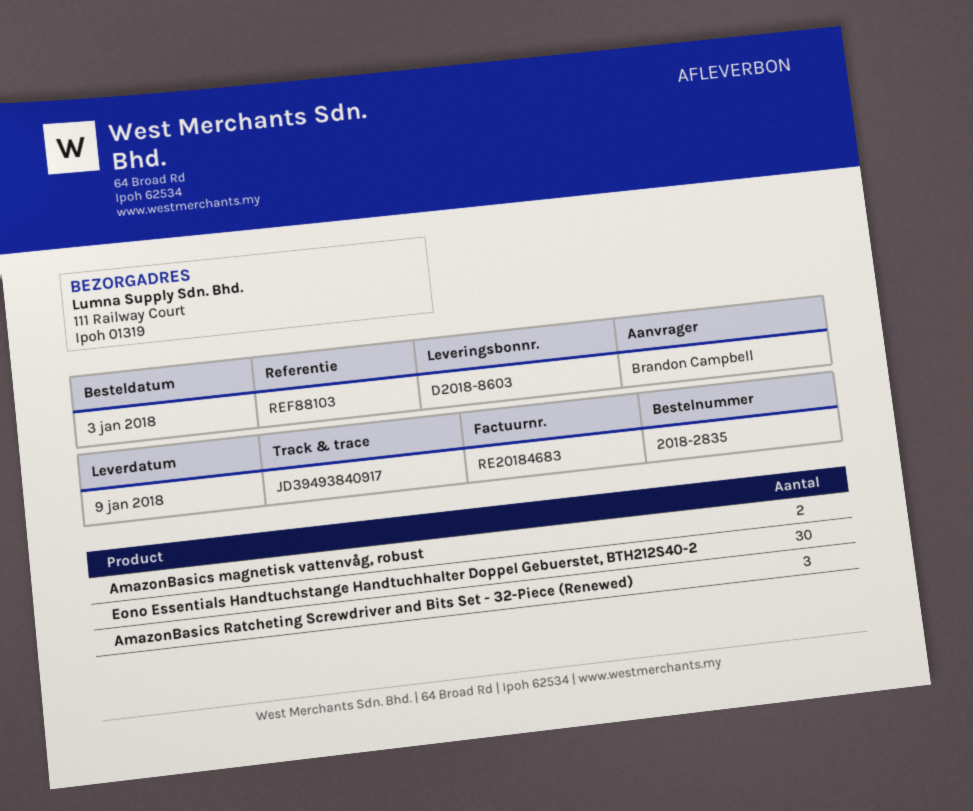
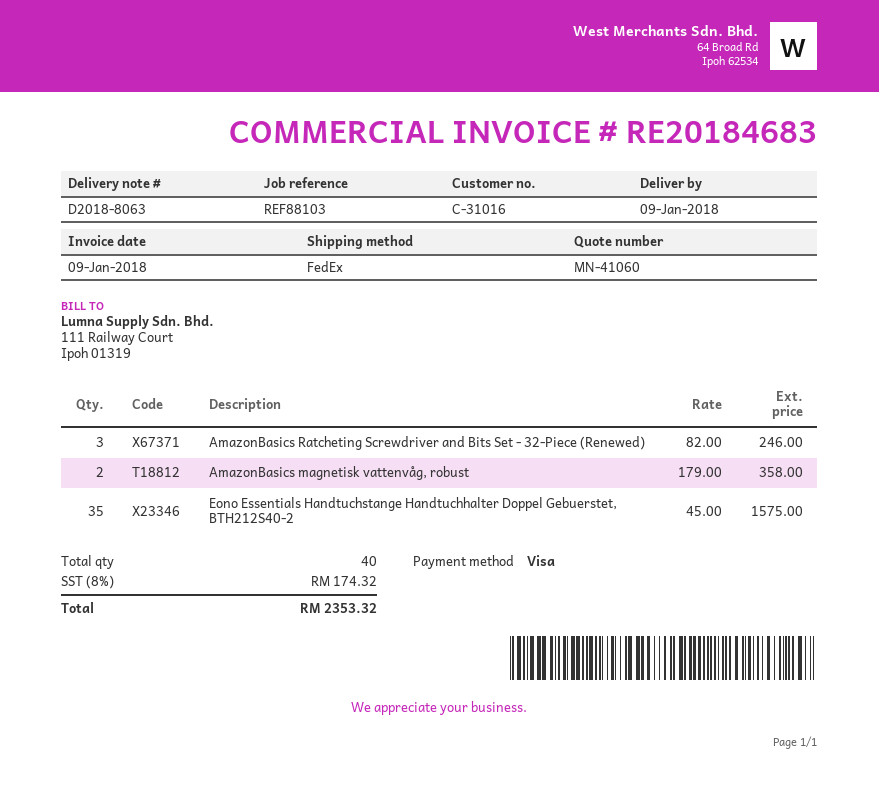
delivery note number: D2018-8603 -> D2018-8063
Eono Essentials Handtuchstange Handtuchhalter Doppel Gebuerstet, BTH212S40-2: 30 -> 35

